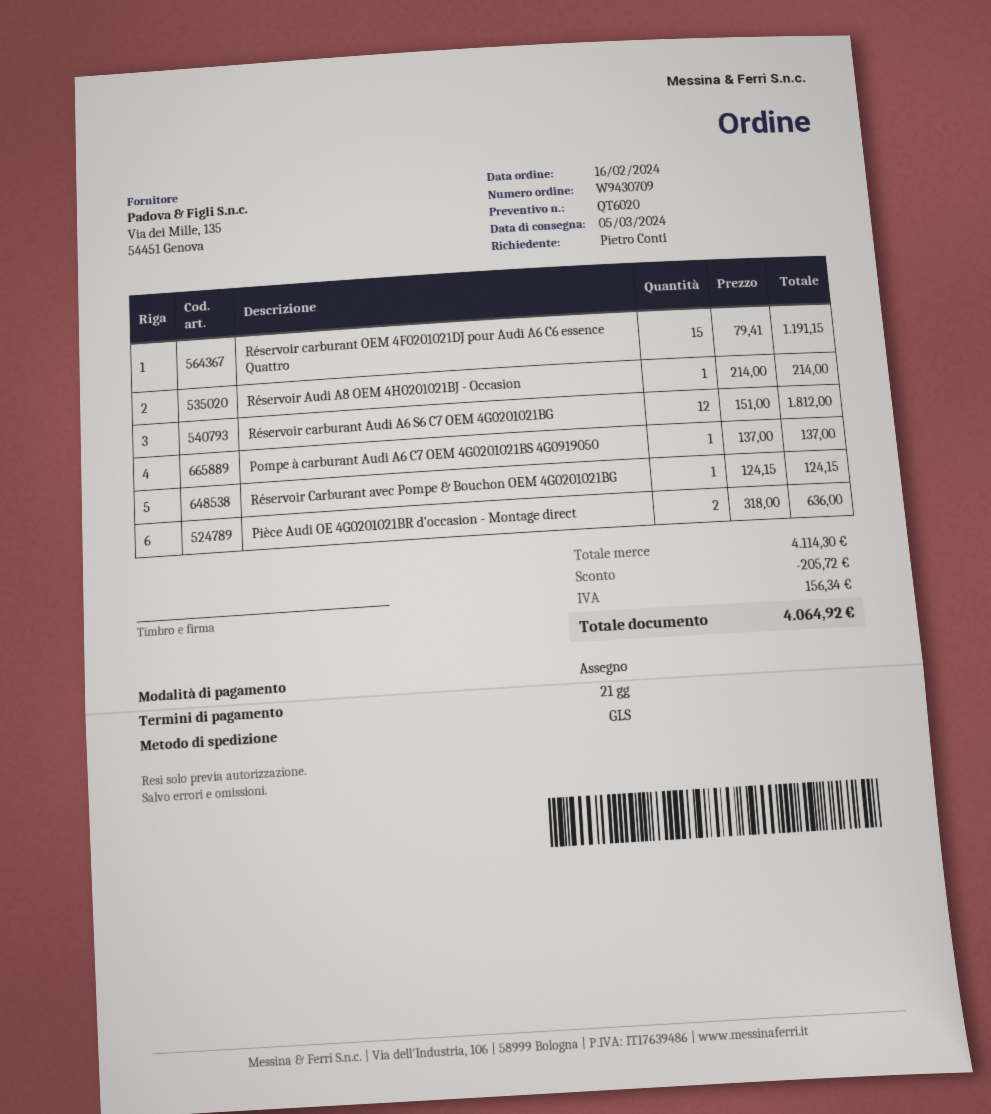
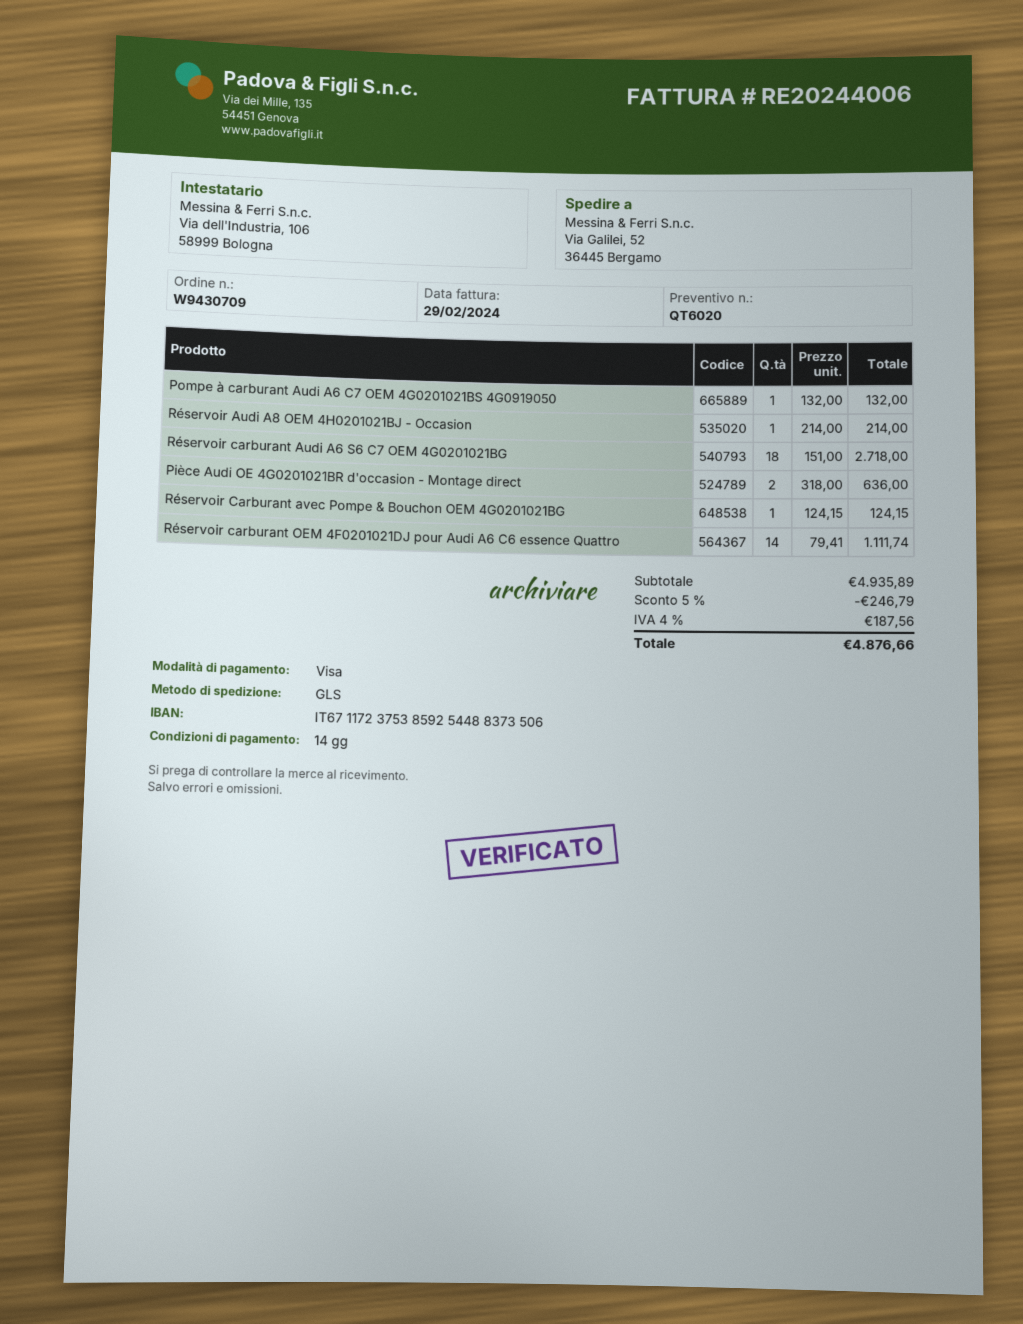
payment terms: 21 days -> 14 days
payment method: cheque -> Visa
Réservoir carburant OEM 4F0201021DJ pour Audi A6 C6 essence Quattro: 15 x 79.41 = 1191.15 -> 14 x 79.41 = 1111.74
Réservoir carburant Audi A6 S6 C7 OEM 4G0201021BG: 12 x 151.00 = 1812.00 -> 18 x 151.00 = 2718.00
Pompe à carburant Audi A6 C7 OEM 4G0201021BS 4G0919050: 1 x 137.00 = 137.00 -> 1 x 132.00 = 132.00
subtotal: 4114.30 -> 4935.89
discount: 205.72 -> 246.79
tax: 156.34 -> 187.56
total: 4064.92 -> 4876.66

